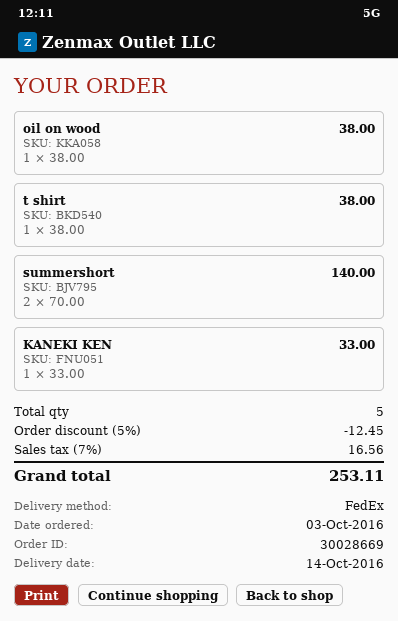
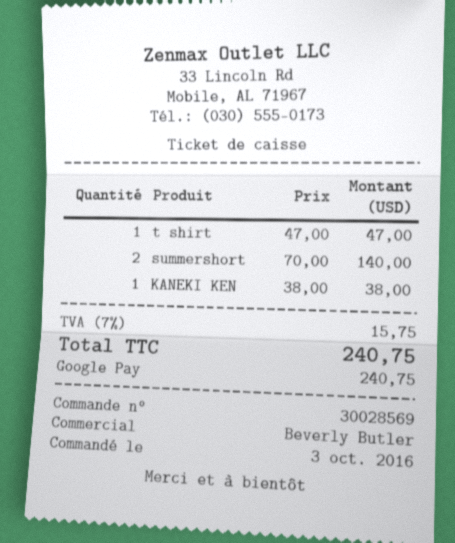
order number: 30028669 -> 30028569
oil on wood: 1 x 38.00 = 38.00 -> none
t shirt: 1 x 38.00 = 38.00 -> 1 x 47.00 = 47.00
KANEKI KEN: 1 x 33.00 = 33.00 -> 1 x 38.00 = 38.00
discount: 5% = 12.45 -> none
tax: 7% = 16.56 -> 7% = 15.75
total: 253.11 -> 240.75

